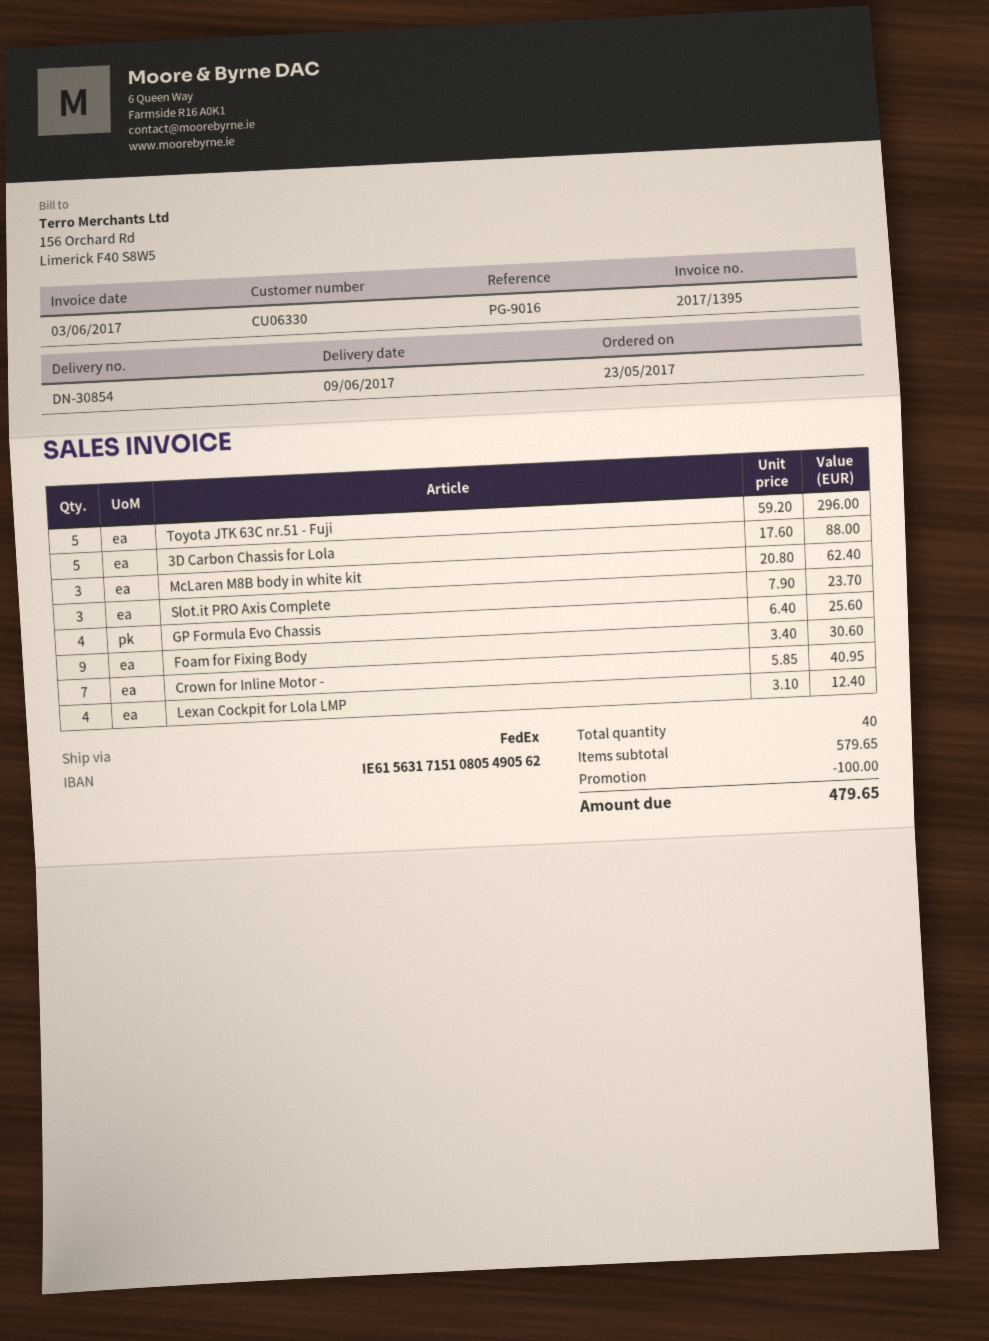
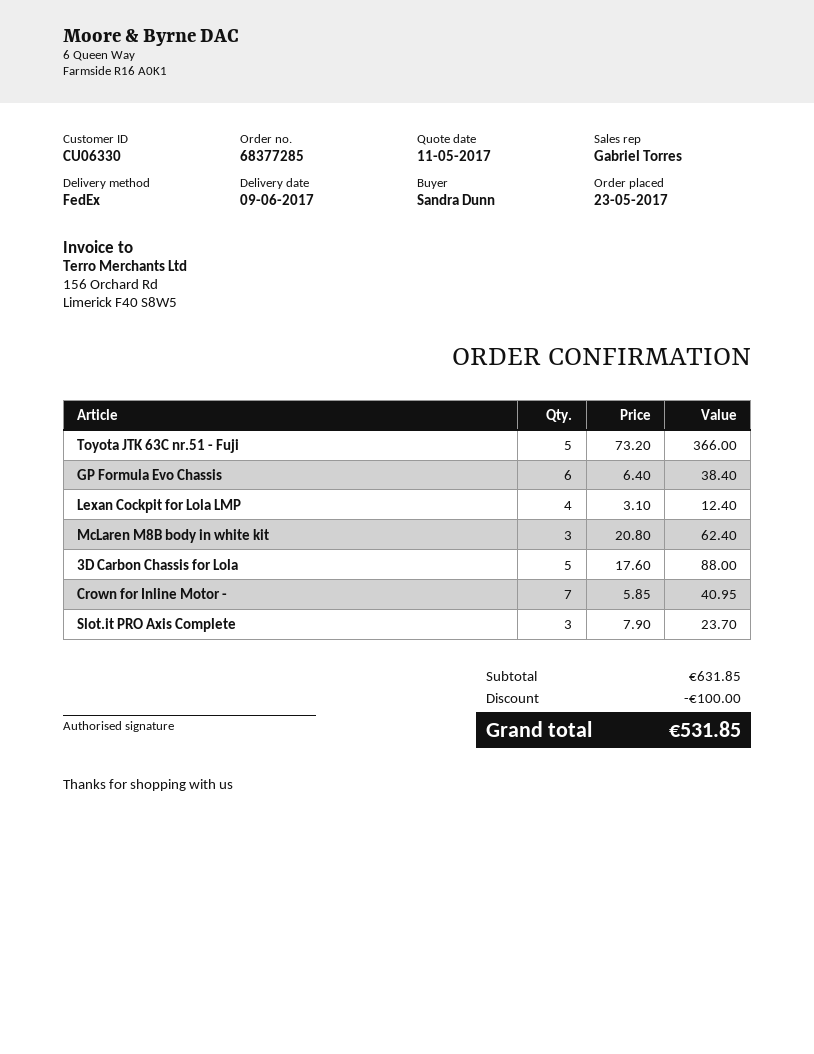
Toyota JTK 63C nr.51 - Fuji: 5 x 59.20 = 296.00 -> 5 x 73.20 = 366.00
GP Formula Evo Chassis: 4 x 6.40 = 25.60 -> 6 x 6.40 = 38.40
Foam for Fixing Body: 9 x 3.40 = 30.60 -> none
subtotal: 579.65 -> 631.85
total: 479.65 -> 531.85

